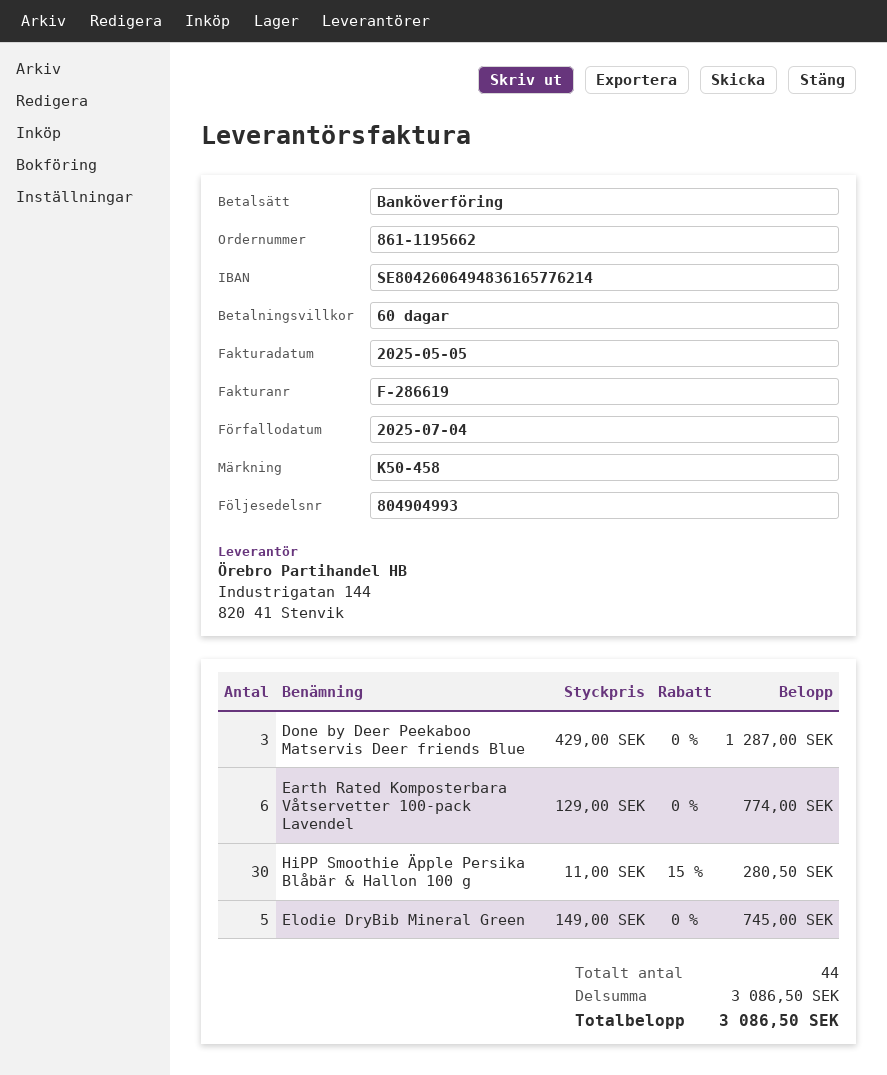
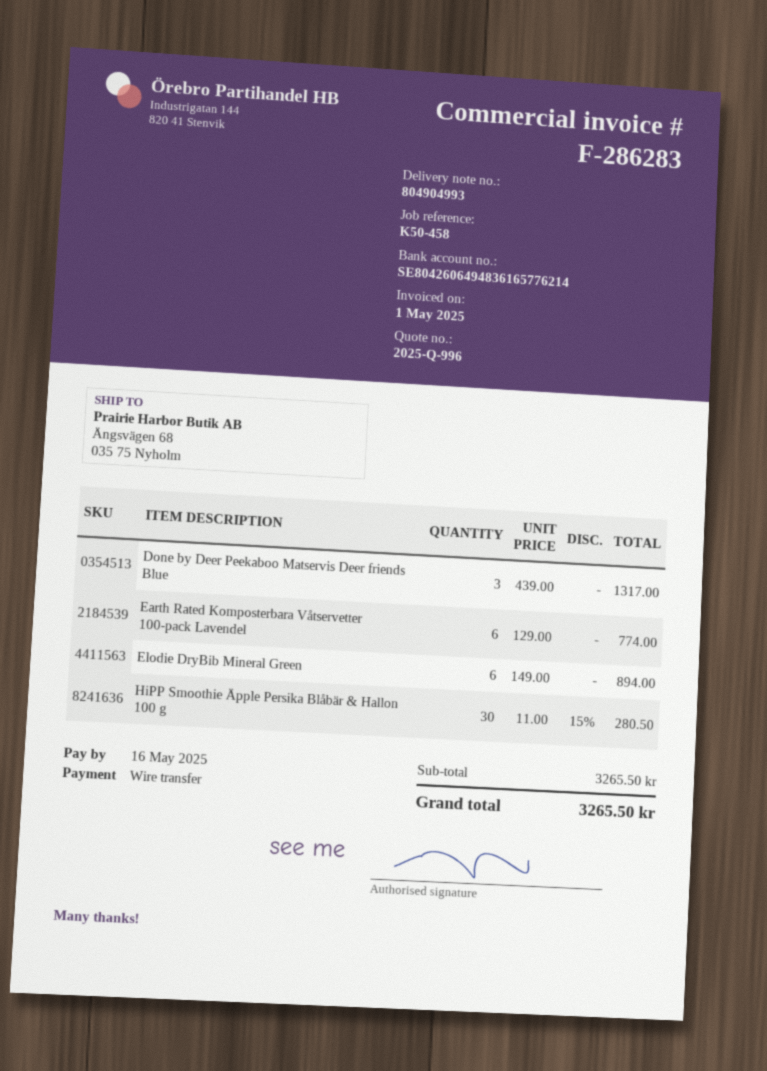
invoice number: F-286619 -> F-286283
invoice date: 2025-05-05 -> 2025-05-01
due date: 2025-07-04 -> 2025-05-16
Done by Deer Peekaboo Matservis Deer friends Blue: 3 x 429.00 = 1287.00 -> 3 x 439.00 = 1317.00
Elodie DryBib Mineral Green: 5 x 149.00 = 745.00 -> 6 x 149.00 = 894.00
subtotal: 3086.50 -> 3265.50
total: 3086.50 -> 3265.50

